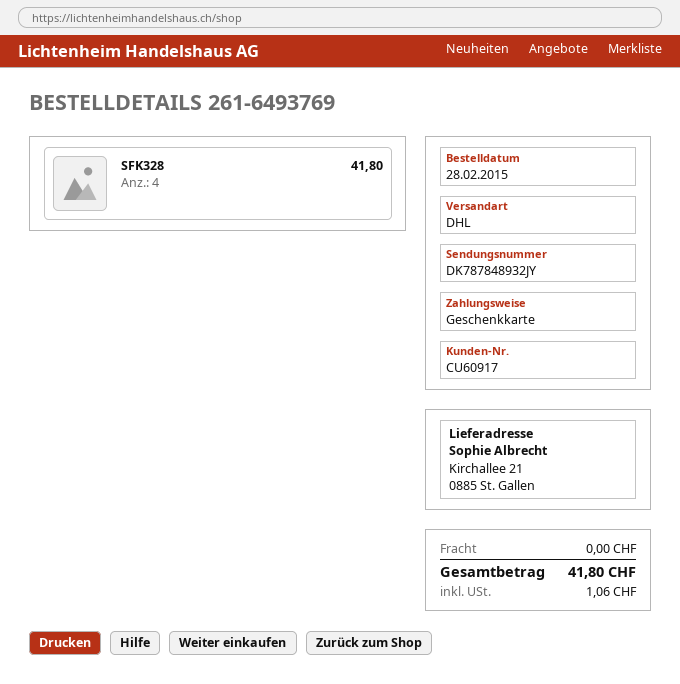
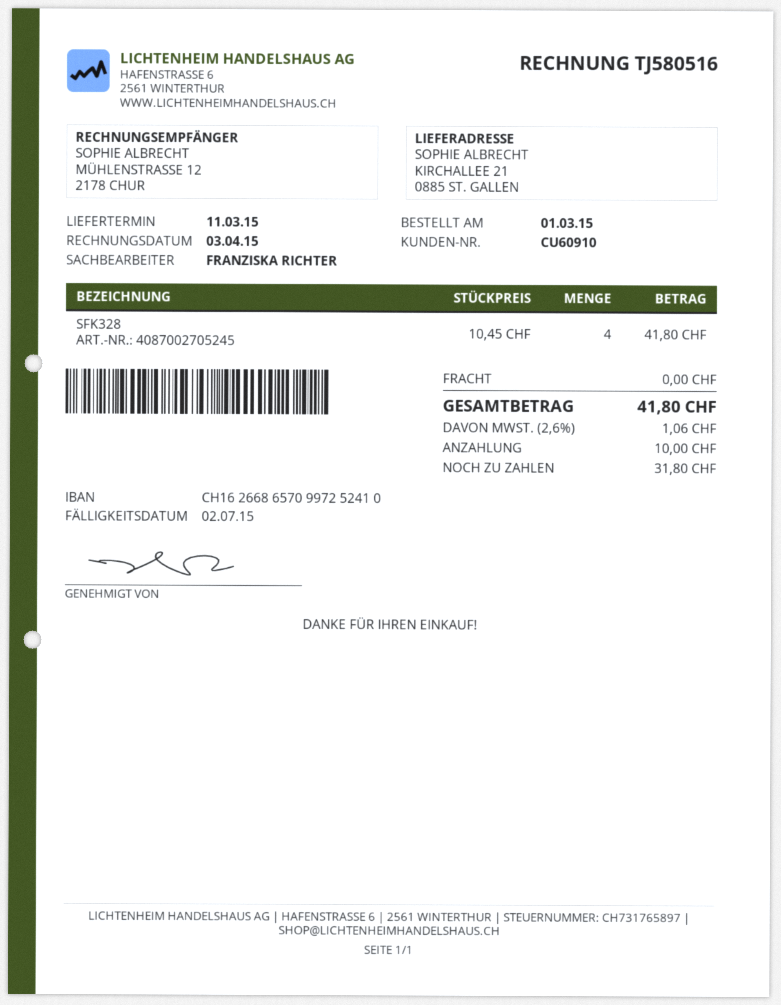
order date: 2015-02-28 -> 2015-03-01
customer number: CU60917 -> CU60910

